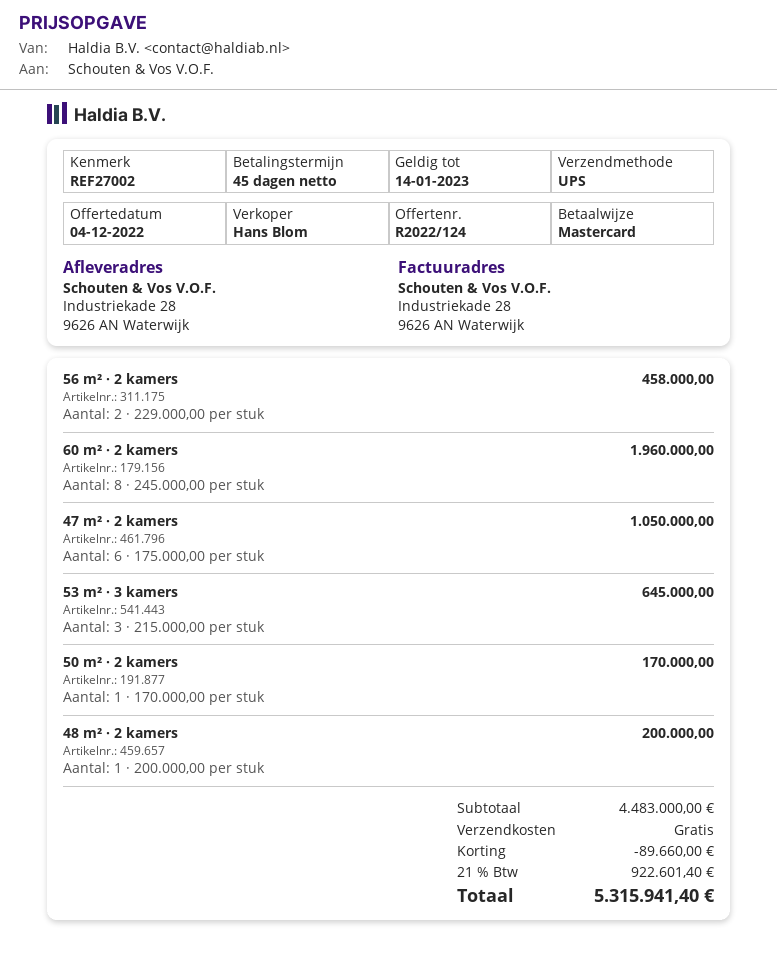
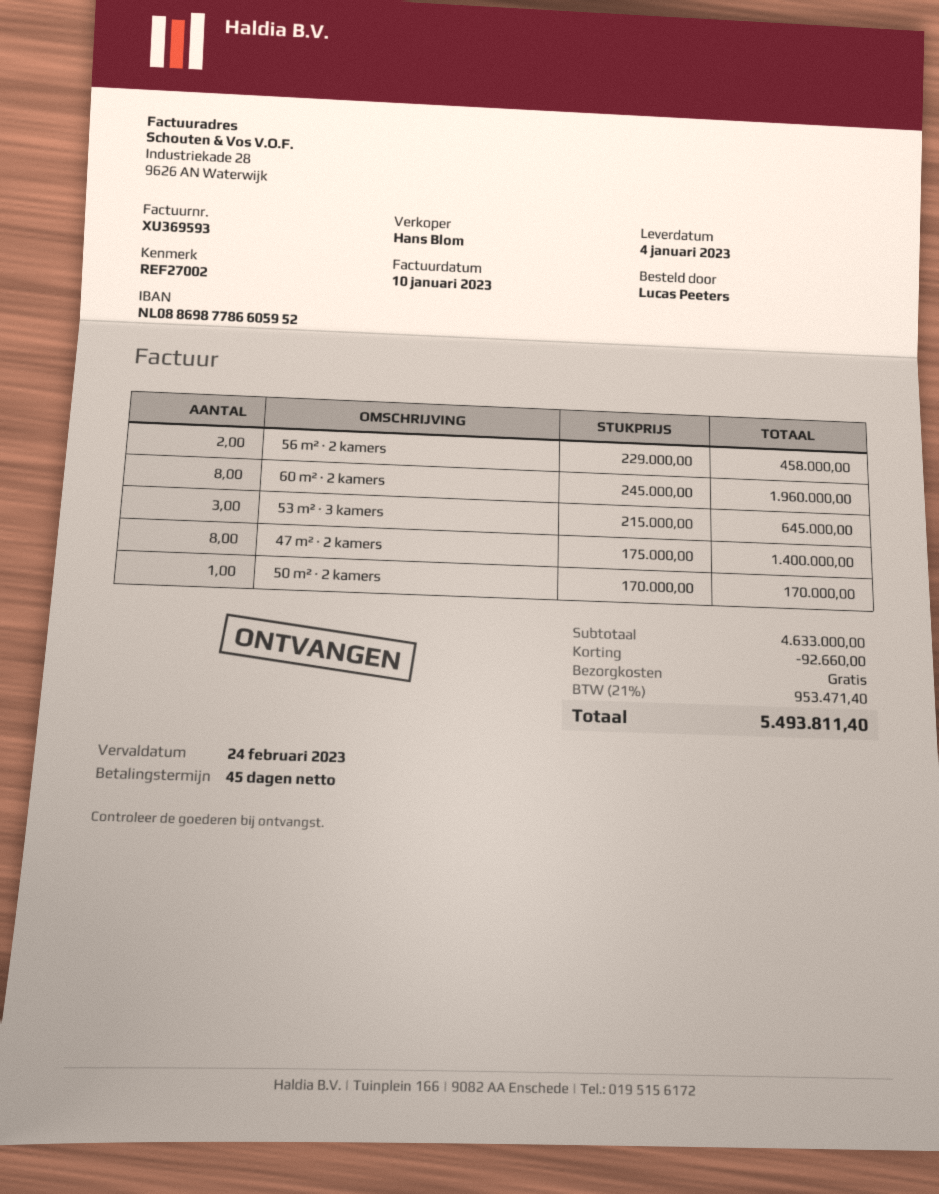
47 m² · 2 kamers: 6 x 175000.00 = 1050000.00 -> 8 x 175000.00 = 1400000.00
48 m² · 2 kamers: 1 x 200000.00 = 200000.00 -> none
subtotal: 4483000.00 -> 4633000.00
discount: 89660.00 -> 92660.00
tax: 21% = 922601.40 -> 21% = 953471.40
total: 5315941.40 -> 5493811.40

